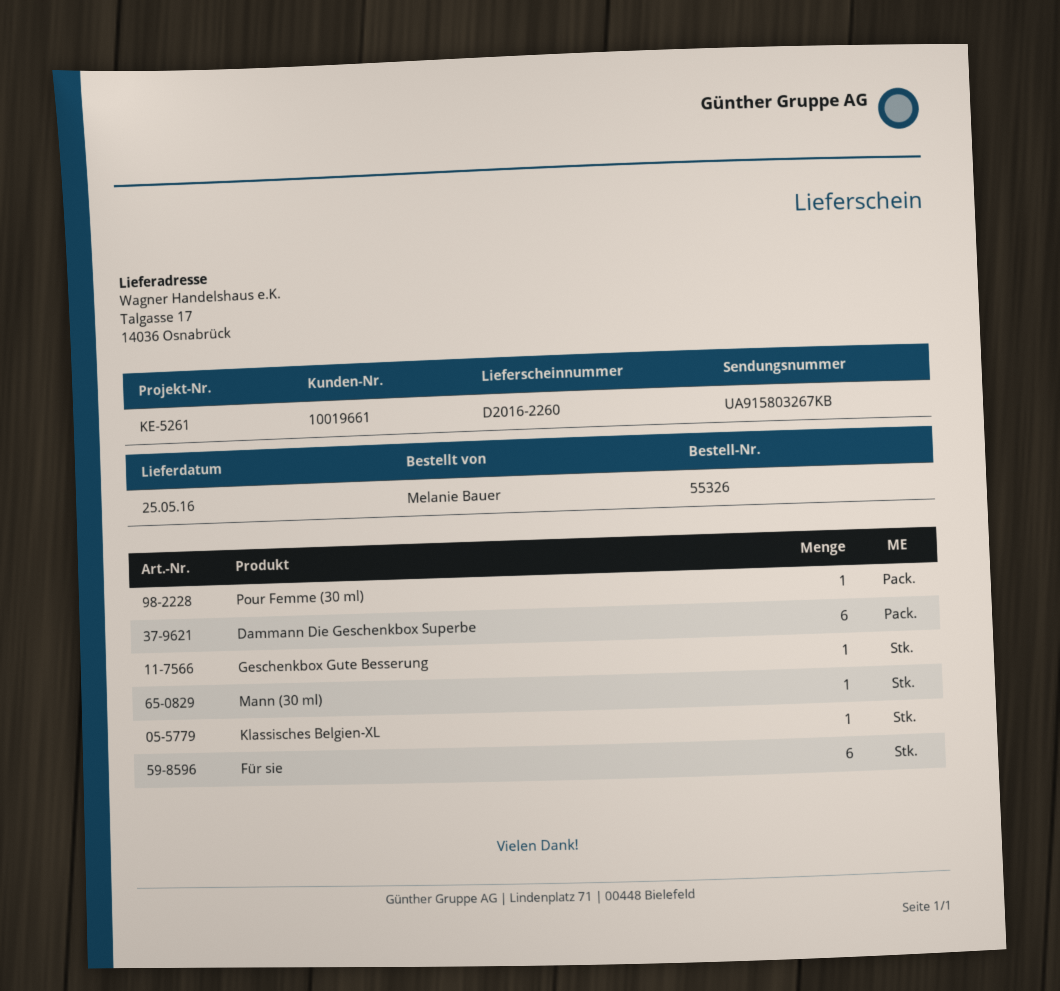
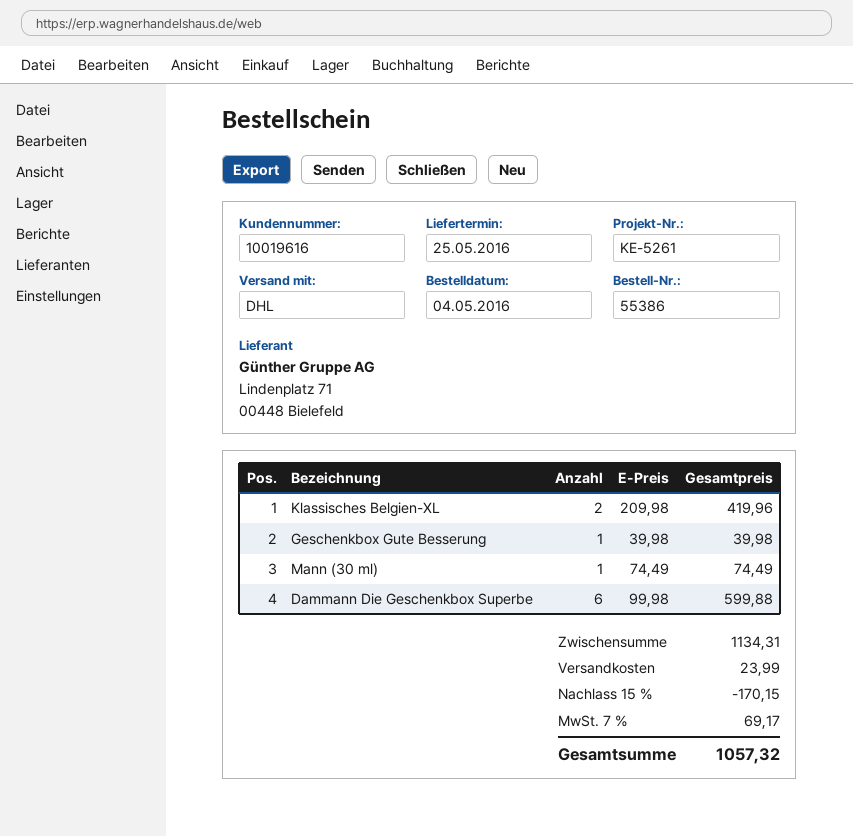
order number: 55326 -> 55386
customer number: 10019661 -> 10019616
Pour Femme (30 ml): 1 -> none
Klassisches Belgien-XL: 1 -> 2
Für sie: 6 -> none

